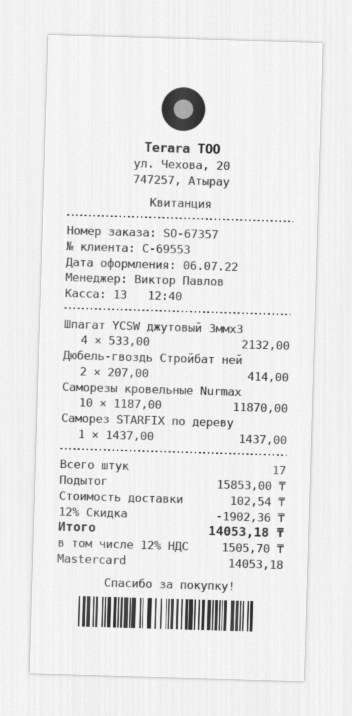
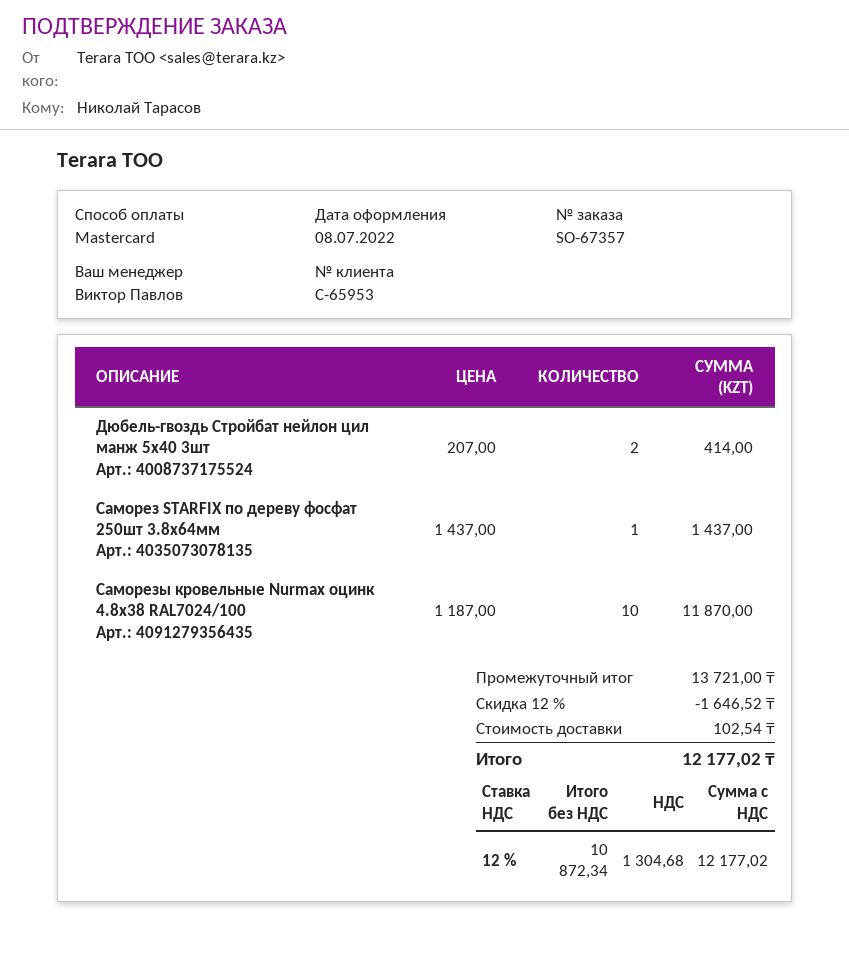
order date: 2022-07-06 -> 2022-07-08
customer number: C-69553 -> C-65953
Шпагат YCSW джутовый 3ммx3: 4 x 533.00 = 2132.00 -> none
subtotal: 15853.00 -> 13721.00
discount: 12% = 1902.36 -> 12% = 1646.52
tax: 12% = 1505.70 -> 12% = 1304.68
total: 14053.18 -> 12177.02

